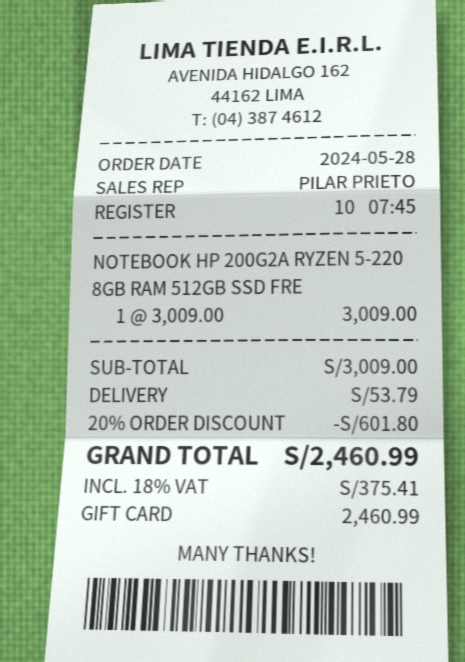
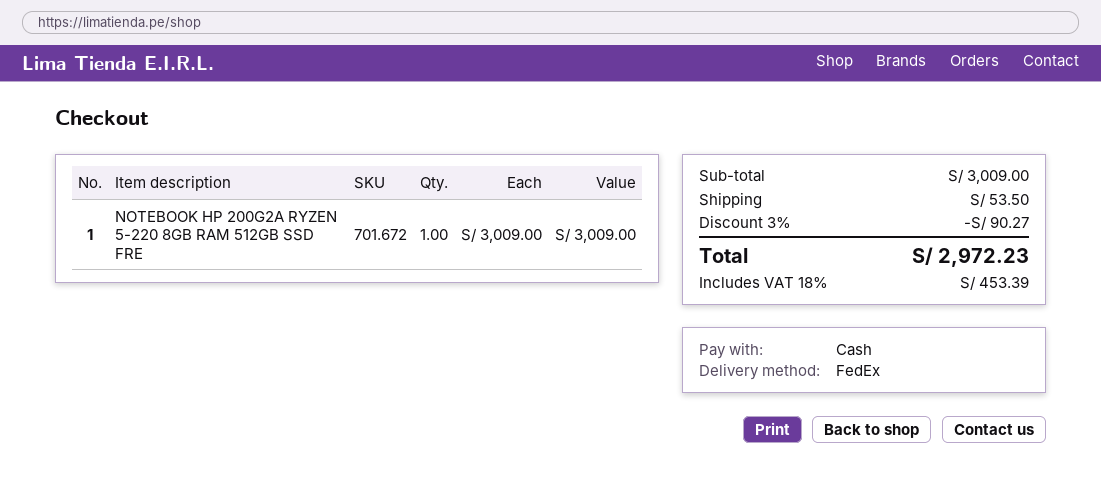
payment method: gift card -> cash
discount: 20% = 601.80 -> 3% = 90.27
shipping: 53.79 -> 53.50
tax: 18% = 375.41 -> 18% = 453.39
total: 2460.99 -> 2972.23

